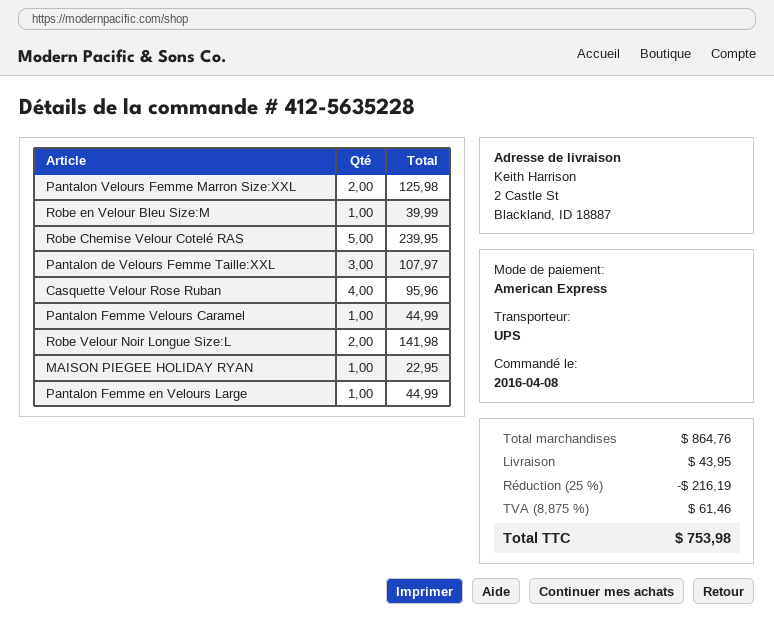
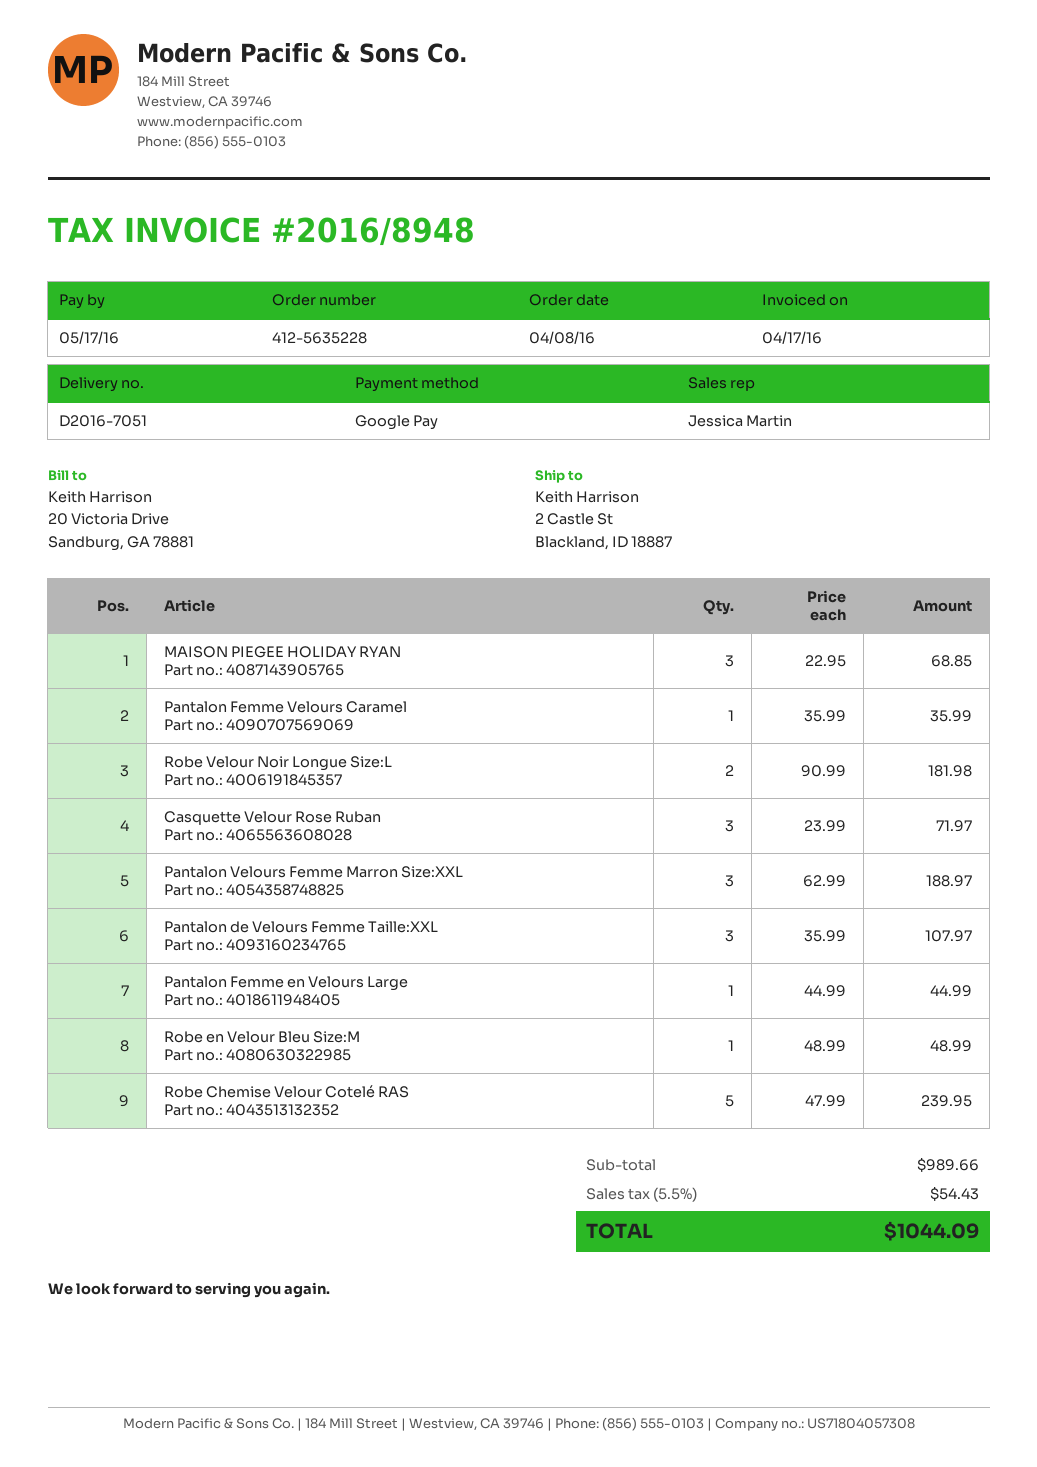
payment method: American Express -> Google Pay
Pantalon Velours Femme Marron Size:XXL: 2 for 125.98 -> 3 for 188.97
Robe en Velour Bleu Size:M: 1 for 39.99 -> 1 for 48.99
Casquette Velour Rose Ruban: 4 for 95.96 -> 3 for 71.97
Pantalon Femme Velours Caramel: 1 for 44.99 -> 1 for 35.99
Robe Velour Noir Longue Size:L: 2 for 141.98 -> 2 for 181.98
MAISON PIEGEE HOLIDAY RYAN: 1 for 22.95 -> 3 for 68.85
subtotal: 864.76 -> 989.66
discount: 25% = 216.19 -> none
shipping: 43.95 -> none
tax: 8.875% = 61.46 -> 5.5% = 54.43
total: 753.98 -> 1044.09

